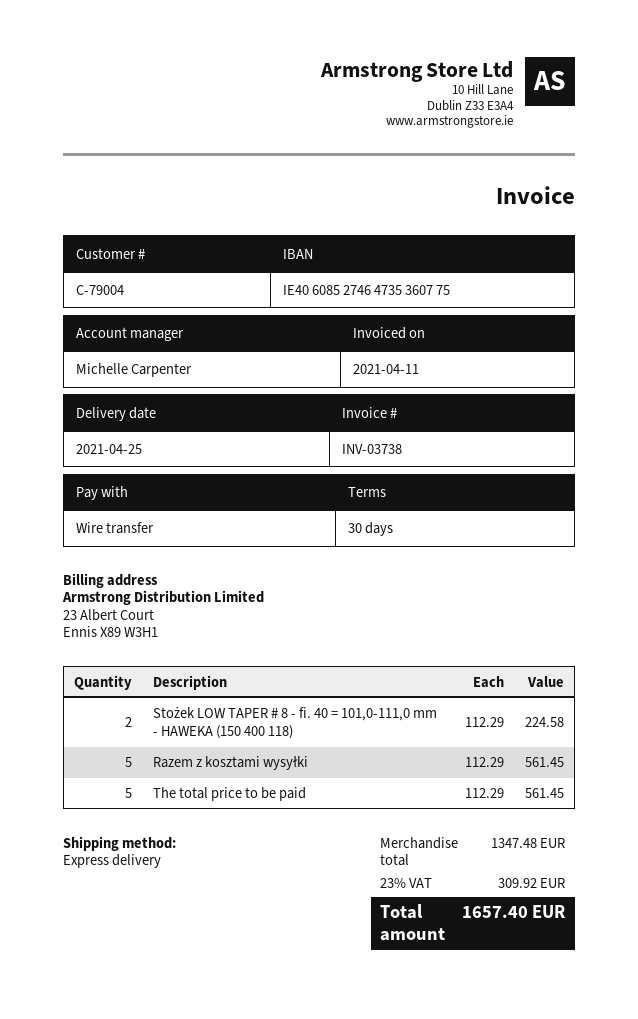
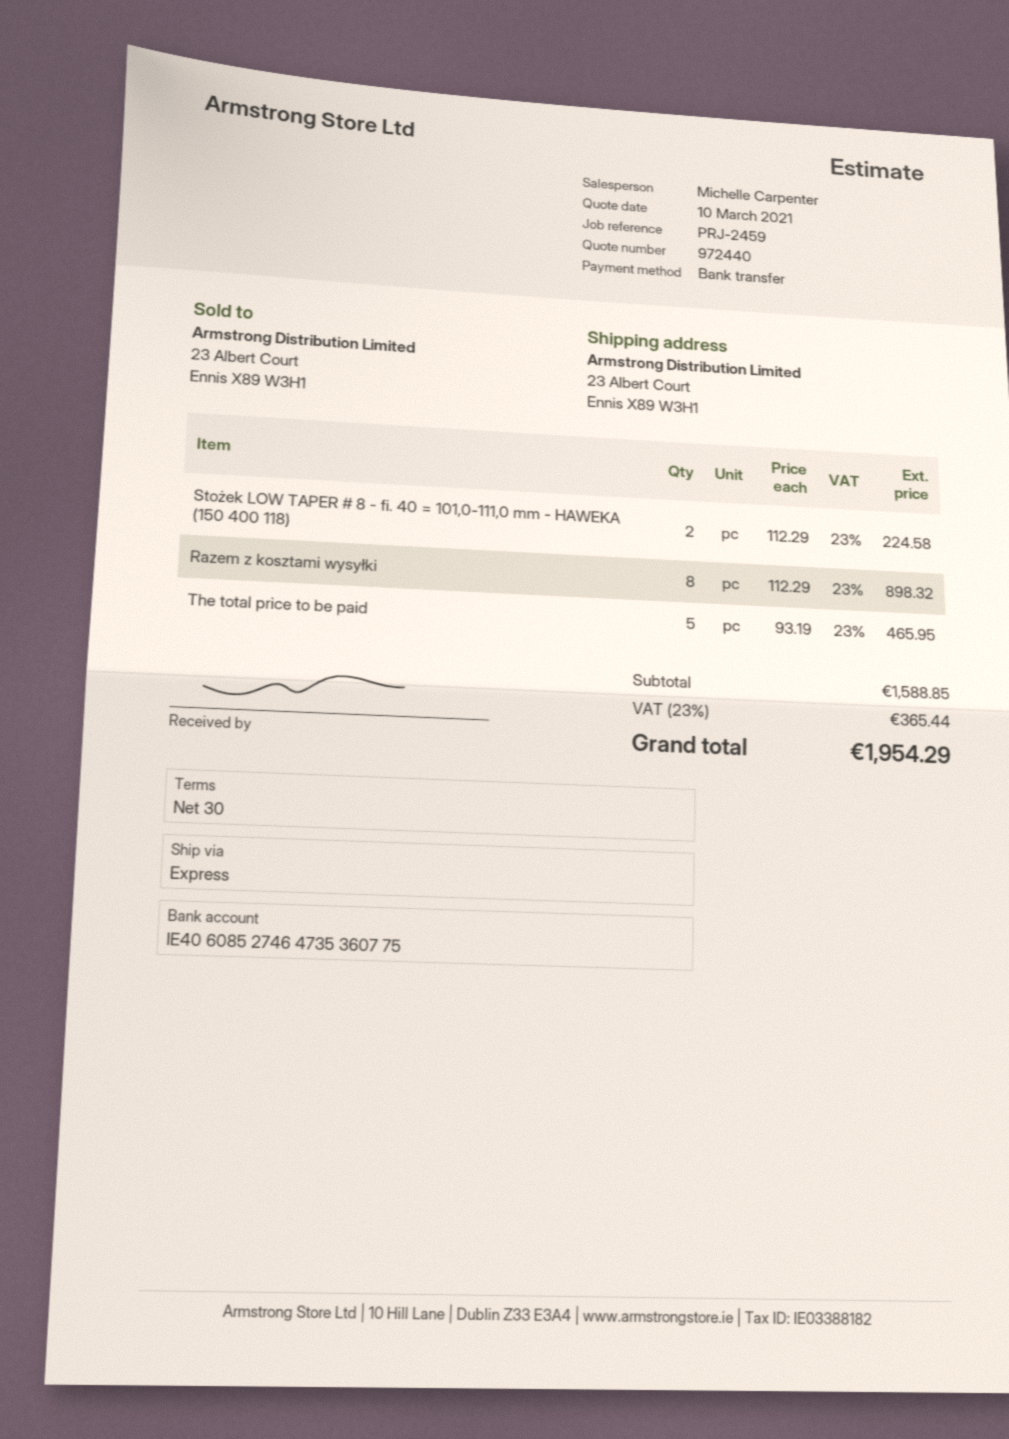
Razem z kosztami wysyłki: 5 x 112.29 = 561.45 -> 8 x 112.29 = 898.32
The total price to be paid: 5 x 112.29 = 561.45 -> 5 x 93.19 = 465.95
subtotal: 1347.48 -> 1588.85
tax: 23% = 309.92 -> 23% = 365.44
total: 1657.40 -> 1954.29

